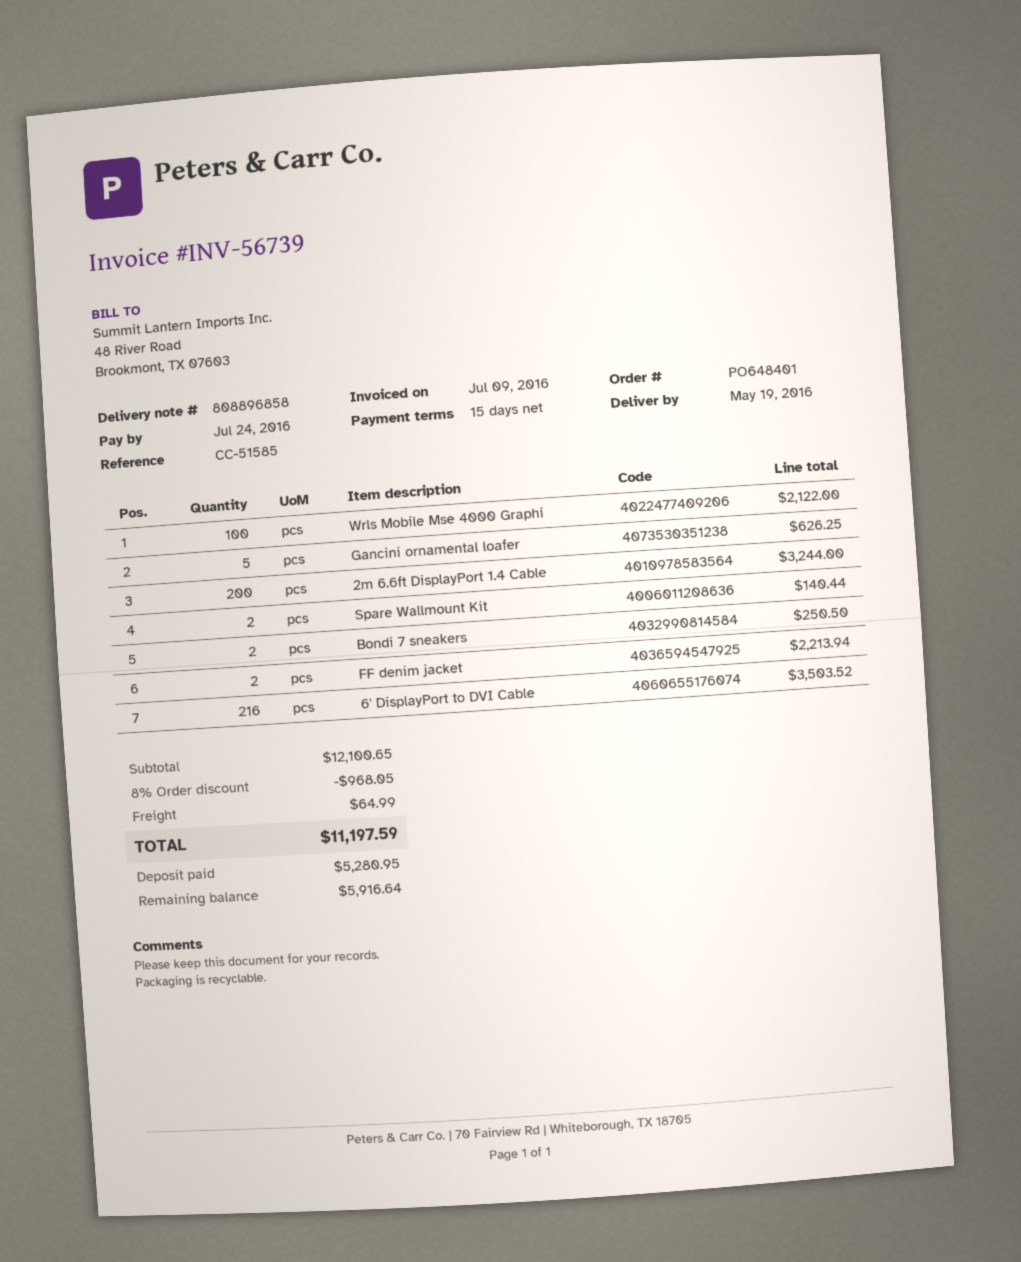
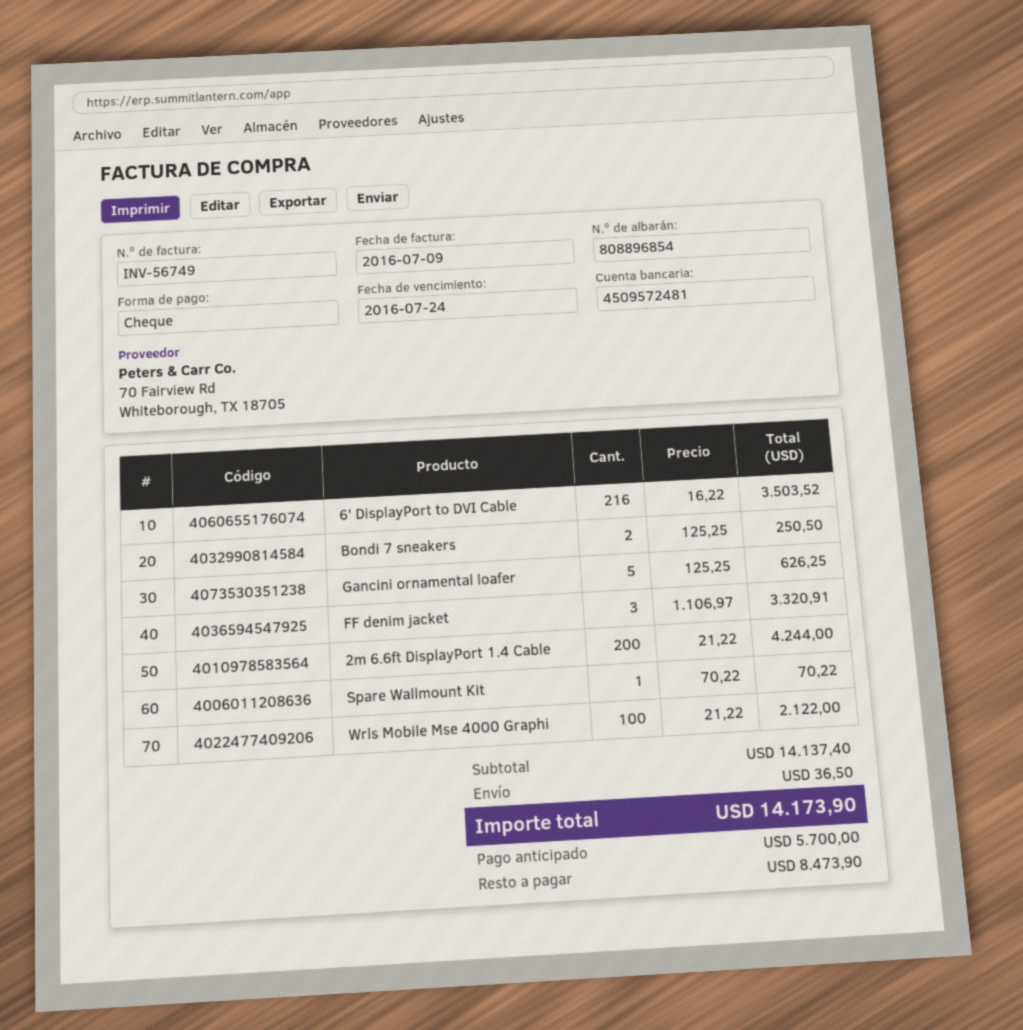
delivery note number: 808896858 -> 808896854
invoice number: INV-56739 -> INV-56749
2m 6.6ft DisplayPort 1.4 Cable: 200 for 3244.00 -> 200 for 4244.00
Spare Wallmount Kit: 2 for 140.44 -> 1 for 70.22
FF denim jacket: 2 for 2213.94 -> 3 for 3320.91
subtotal: 12100.65 -> 14137.40
discount: 8% = 968.05 -> none
shipping: 64.99 -> 36.50
total: 11197.59 -> 14173.90
deposit: 5280.95 -> 5700.00
balance: 5916.64 -> 8473.90

